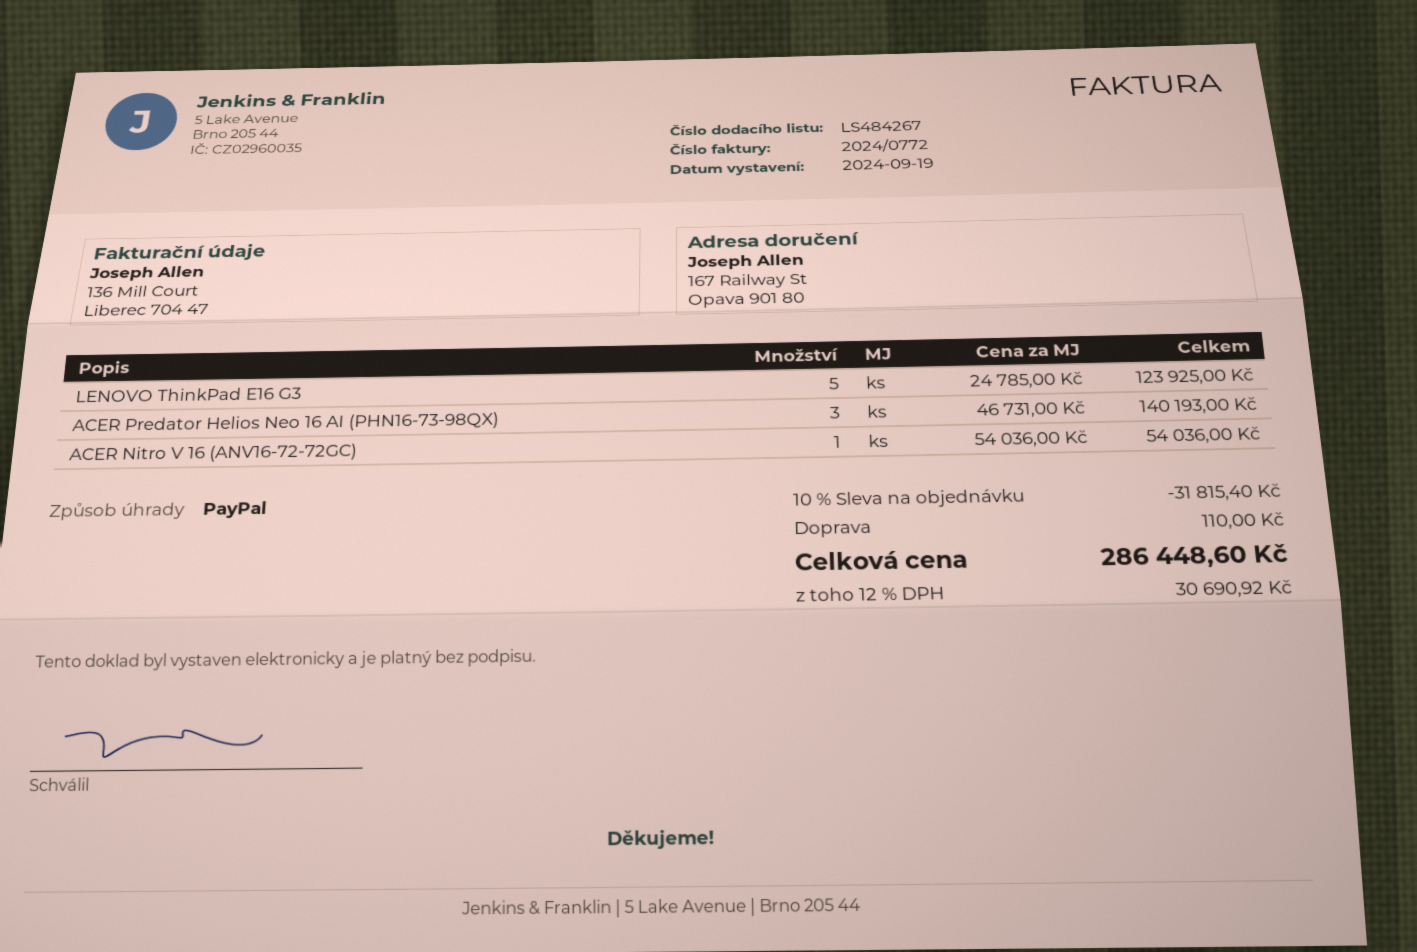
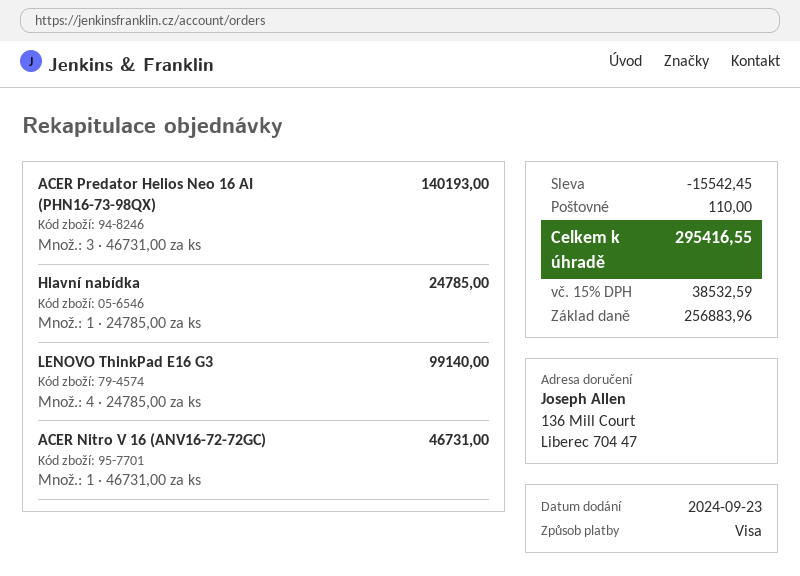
payment method: PayPal -> Visa
ship to: 167 Railway St, Opava 901 80 -> 136 Mill Court, Liberec 704 47
LENOVO ThinkPad E16 G3: 5 x 24785.00 = 123925.00 -> 4 x 24785.00 = 99140.00
ACER Nitro V 16 (ANV16-72-72GC): 1 x 54036.00 = 54036.00 -> 1 x 46731.00 = 46731.00
Hlavní nabídka: none -> 1 x 24785.00 = 24785.00
discount: 31815.40 -> 15542.45
tax: 12% = 30690.92 -> 15% = 38532.59
total: 286448.60 -> 295416.55

